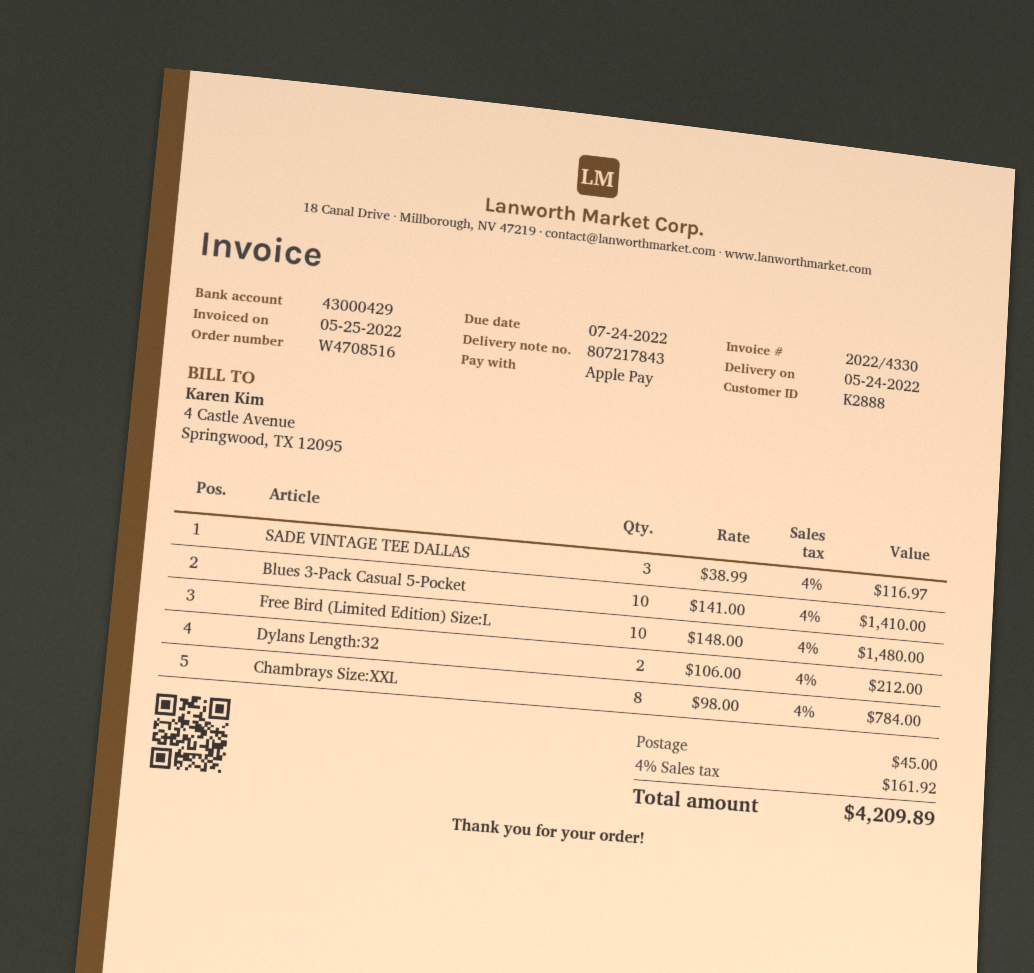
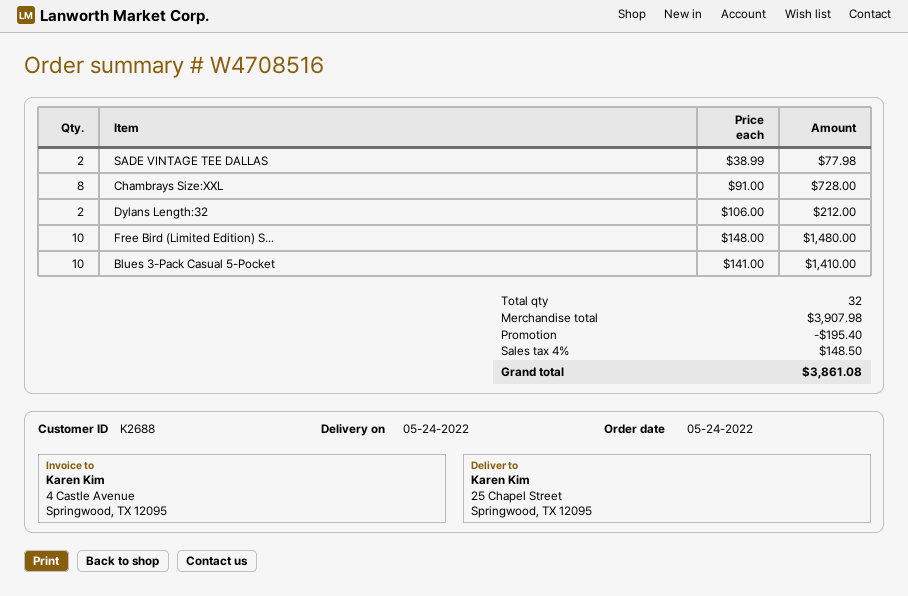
customer number: K2888 -> K2688
SADE VINTAGE TEE DALLAS: 3 x 38.99 = 116.97 -> 2 x 38.99 = 77.98
Chambrays Size:XXL: 8 x 98.00 = 784.00 -> 8 x 91.00 = 728.00
discount: none -> 195.40
shipping: 45.00 -> none
tax: 4% = 161.92 -> 4% = 148.50
total: 4209.89 -> 3861.08

